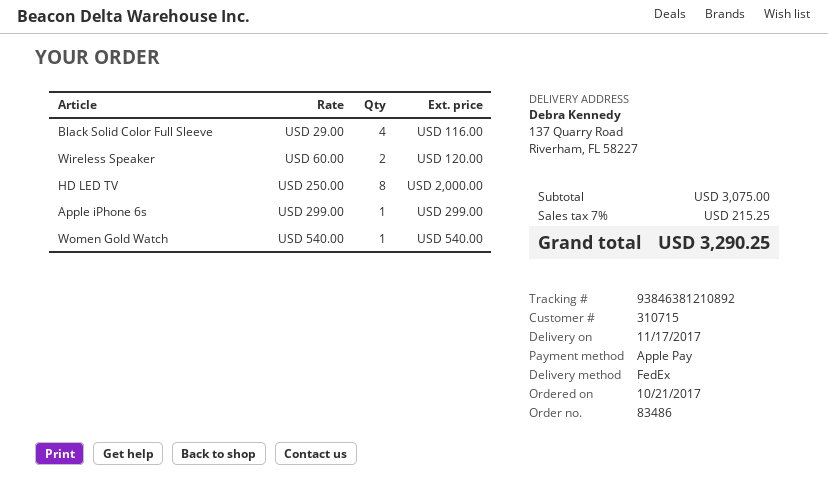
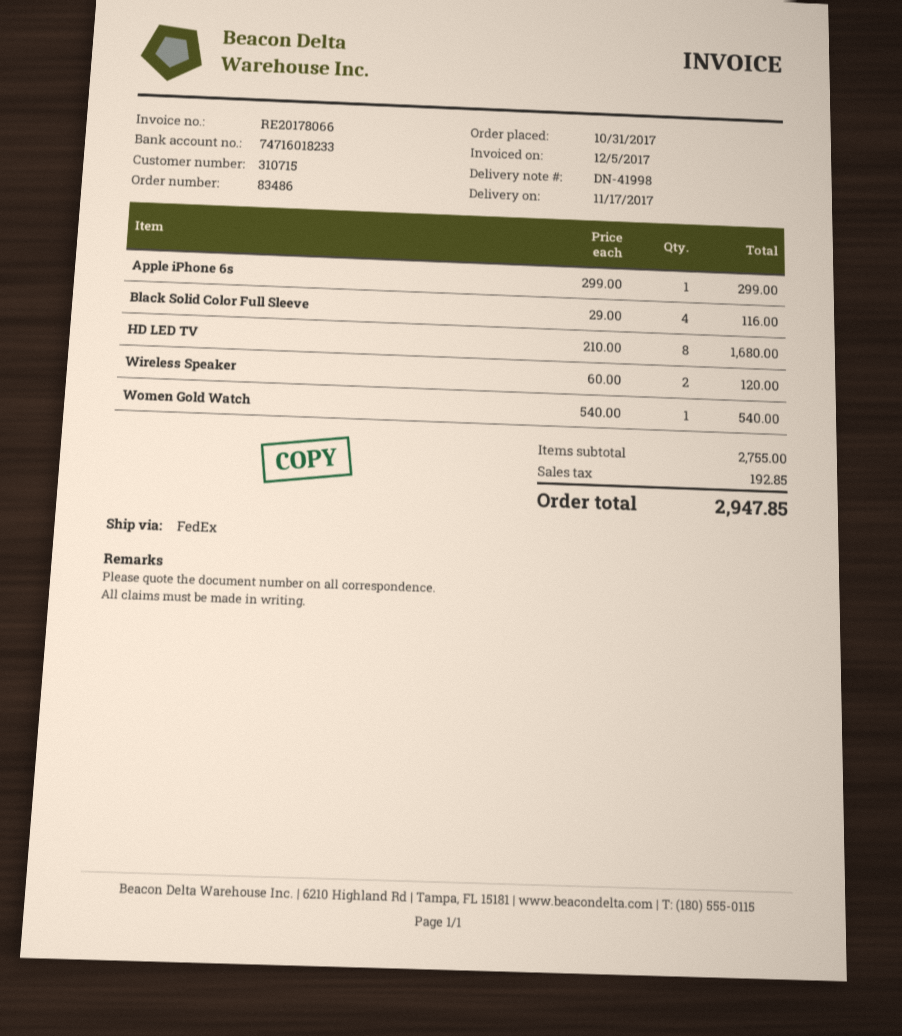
order date: 2017-10-21 -> 2017-10-31
HD LED TV: 8 x 250.00 = 2000.00 -> 8 x 210.00 = 1680.00
subtotal: 3075.00 -> 2755.00
tax: 215.25 -> 192.85
total: 3290.25 -> 2947.85

